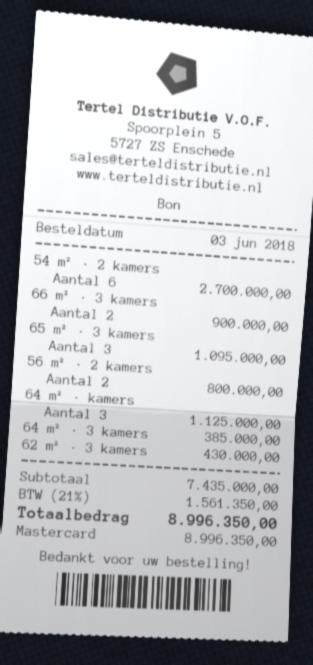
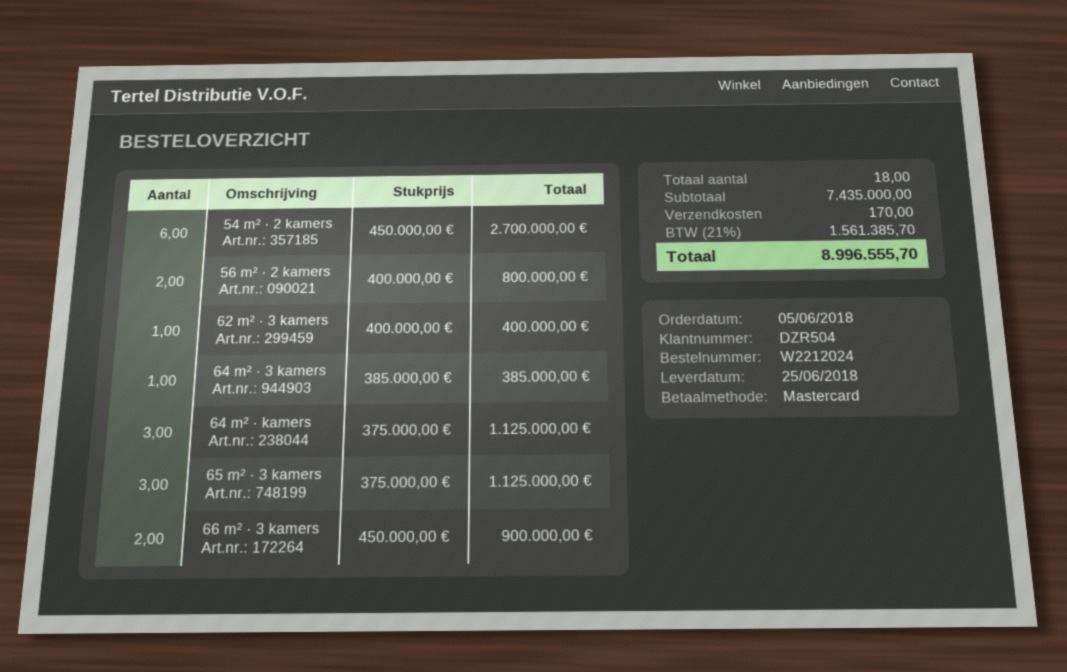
order date: 2018-06-03 -> 2018-06-05
65 m² · 3 kamers: 3 for 1095000.00 -> 3 for 1125000.00
62 m² · 3 kamers: 1 for 430000.00 -> 1 for 400000.00
shipping: none -> 170.00
tax: 21% = 1561350.00 -> 21% = 1561385.70
total: 8996350.00 -> 8996555.70

